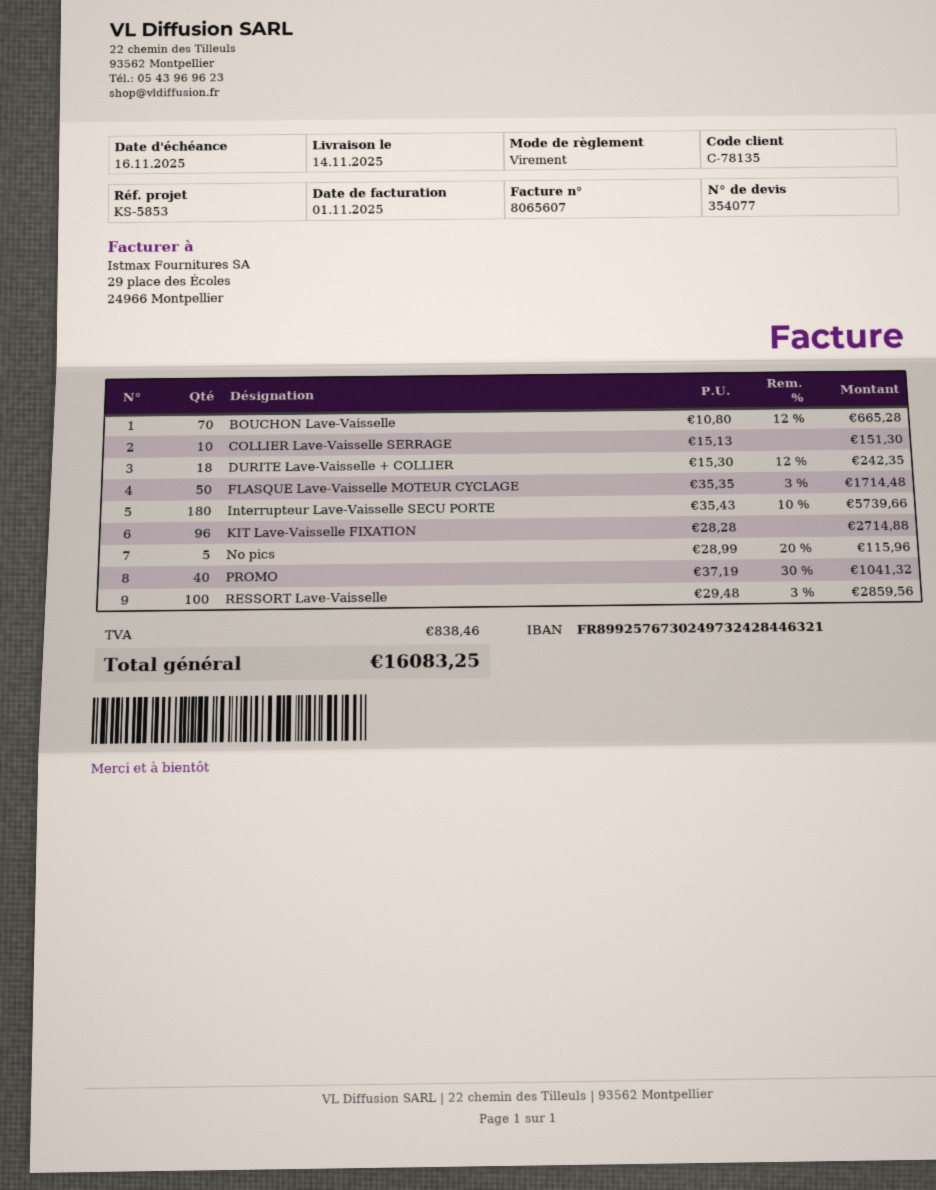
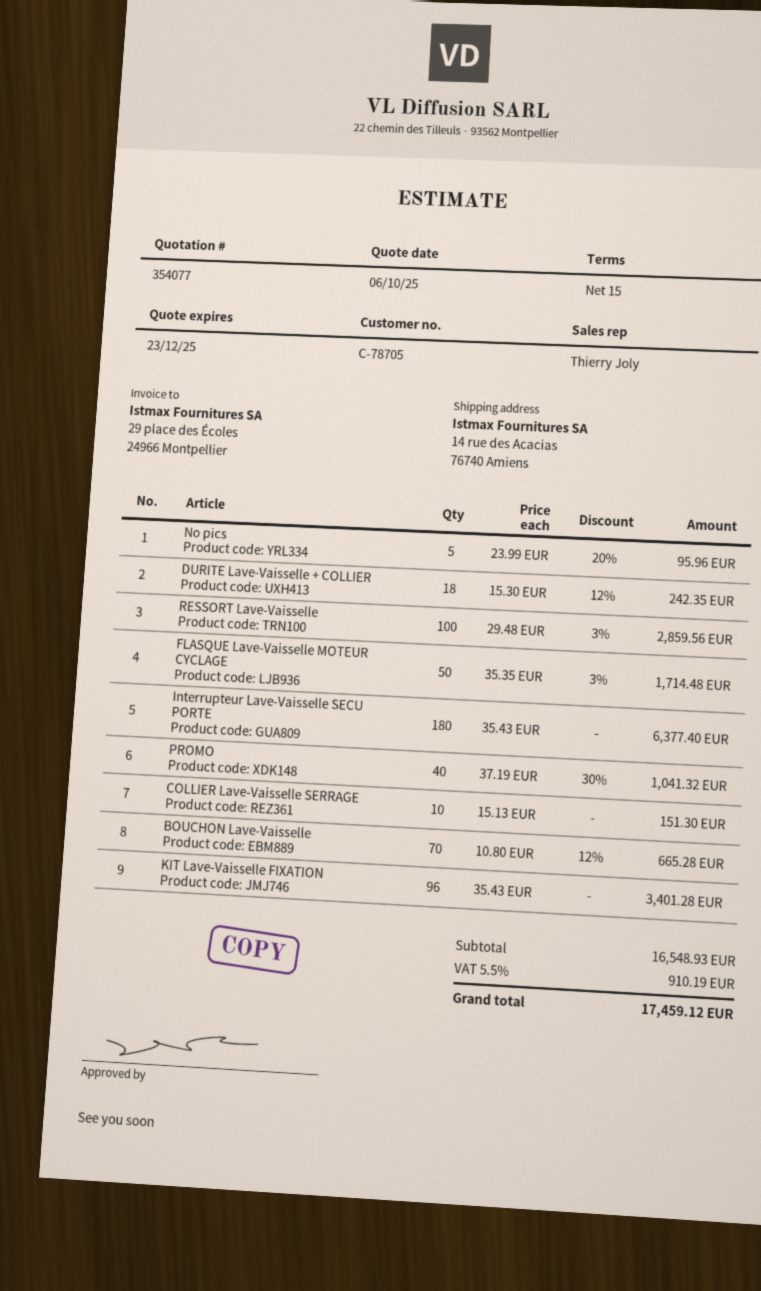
customer number: C-78135 -> C-78705
Interrupteur Lave-Vaisselle SECU PORTE: 180 x 35.43 - 10% = 5739.66 -> 180 x 35.43 = 6377.40
KIT Lave-Vaisselle FIXATION: 96 x 28.28 = 2714.88 -> 96 x 35.43 = 3401.28
No pics: 5 x 28.99 - 20% = 115.96 -> 5 x 23.99 - 20% = 95.96
tax: 838.46 -> 910.19
total: 16083.25 -> 17459.12

